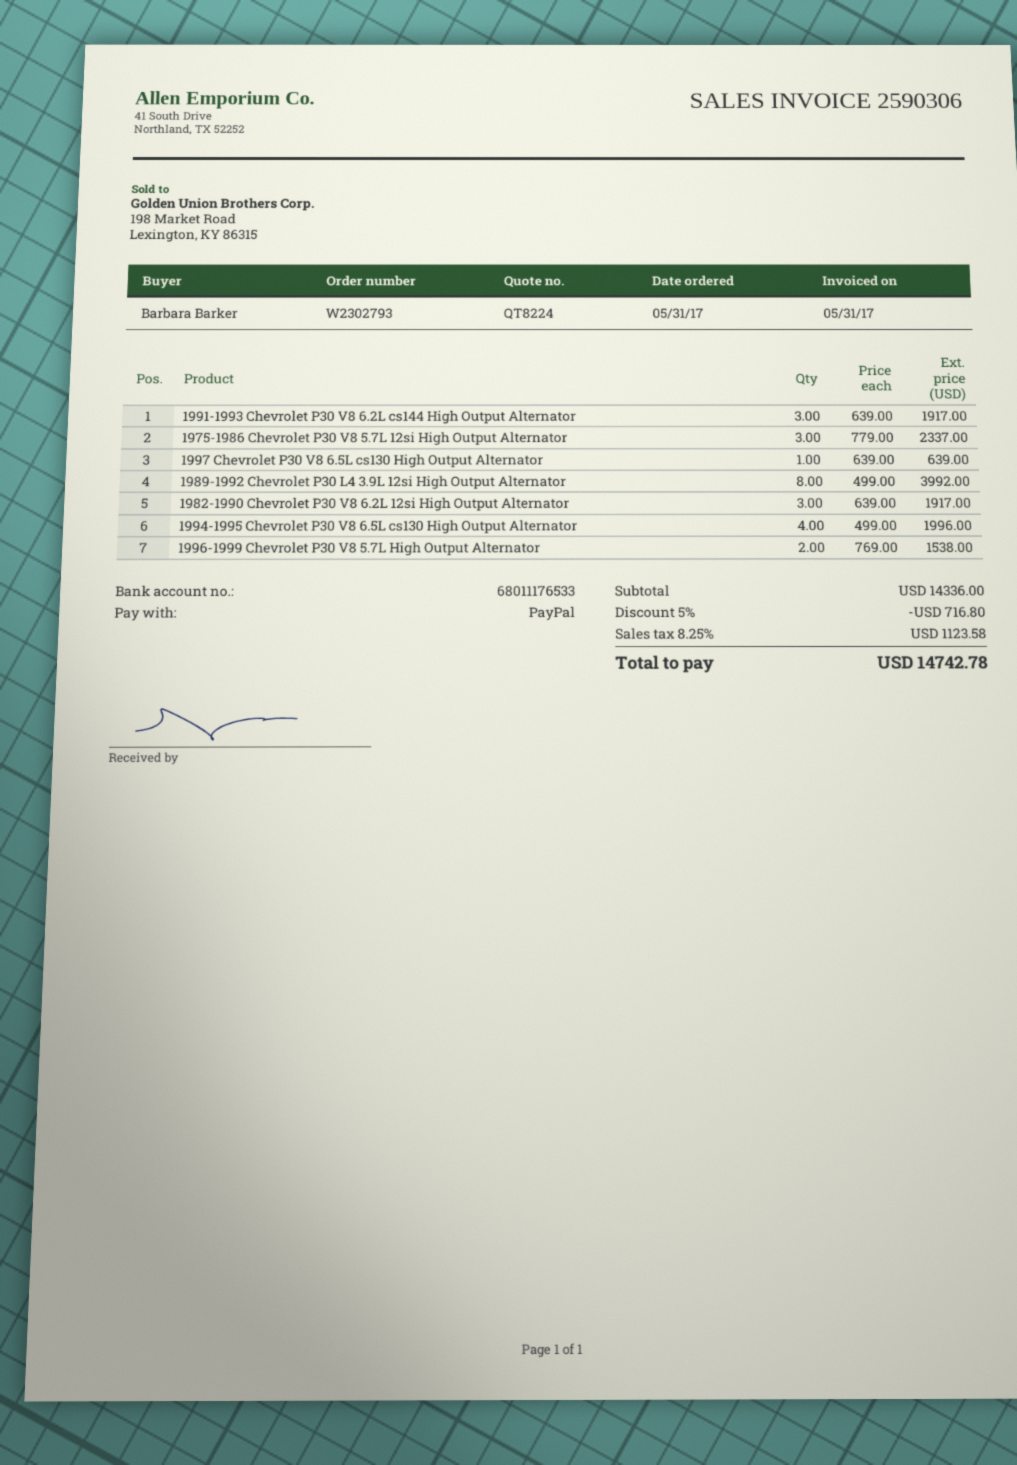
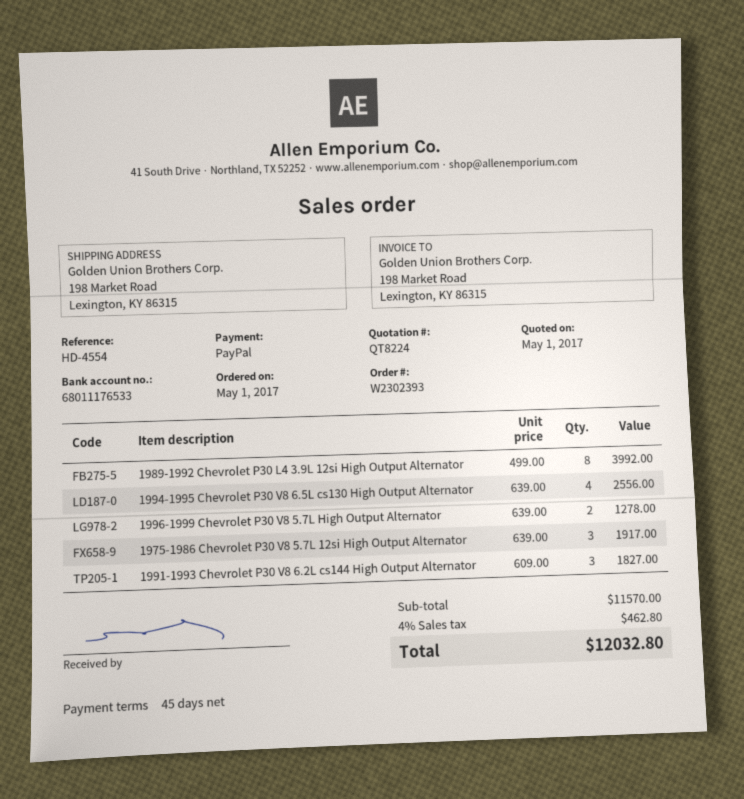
order number: W2302793 -> W2302393
order date: 2017-05-31 -> 2017-05-01
1991-1993 Chevrolet P30 V8 6.2L cs144 High Output Alternator: 3 x 639.00 = 1917.00 -> 3 x 609.00 = 1827.00
1975-1986 Chevrolet P30 V8 5.7L 12si High Output Alternator: 3 x 779.00 = 2337.00 -> 3 x 639.00 = 1917.00
1997 Chevrolet P30 V8 6.5L cs130 High Output Alternator: 1 x 639.00 = 639.00 -> none
1982-1990 Chevrolet P30 V8 6.2L 12si High Output Alternator: 3 x 639.00 = 1917.00 -> none
1994-1995 Chevrolet P30 V8 6.5L cs130 High Output Alternator: 4 x 499.00 = 1996.00 -> 4 x 639.00 = 2556.00
1996-1999 Chevrolet P30 V8 5.7L High Output Alternator: 2 x 769.00 = 1538.00 -> 2 x 639.00 = 1278.00
subtotal: 14336.00 -> 11570.00
discount: 5% = 716.80 -> none
tax: 8.25% = 1123.58 -> 4% = 462.80
total: 14742.78 -> 12032.80

